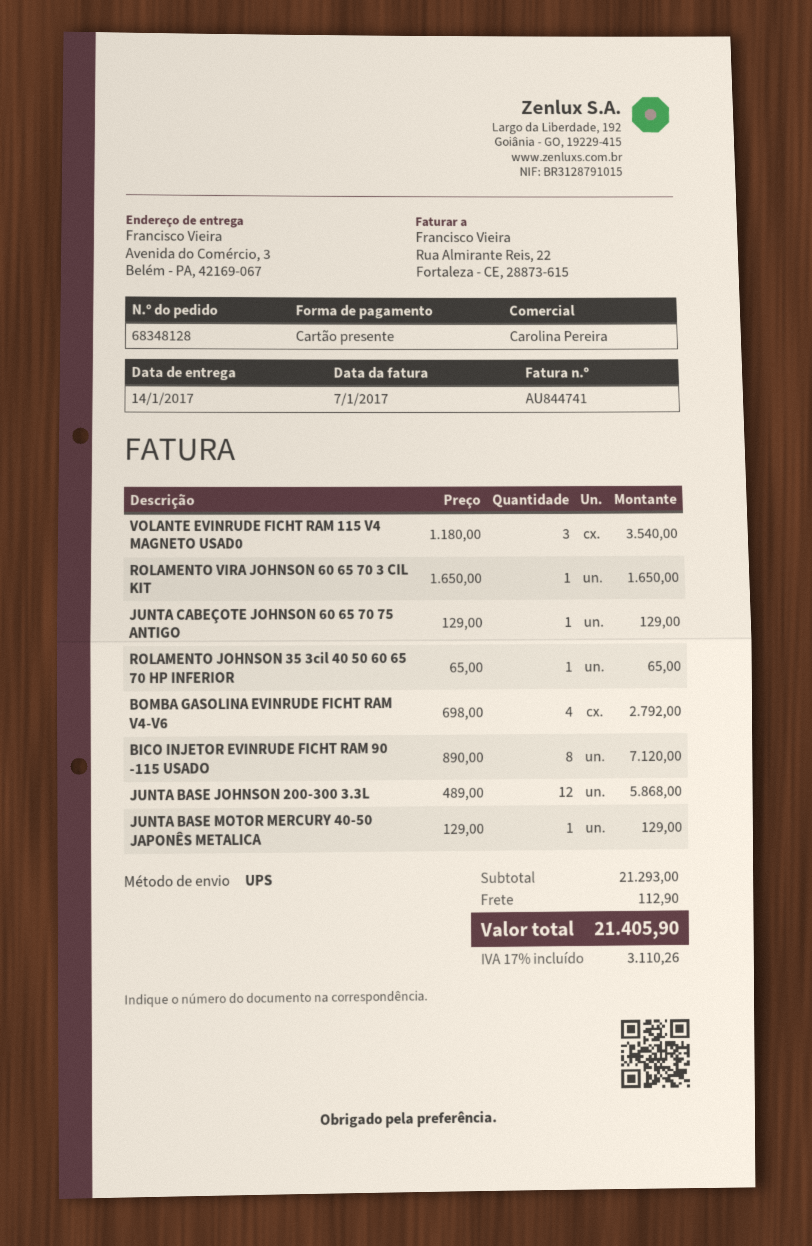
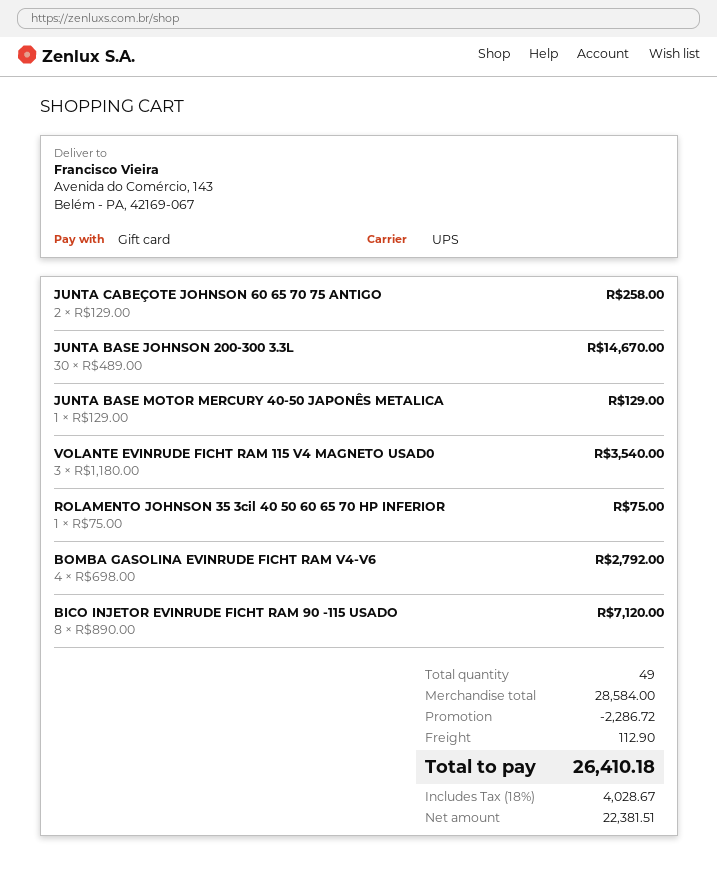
ship to: Avenida do Comércio, 3, Belém - PA, 42169-067 -> Avenida do Comércio, 143, Belém - PA, 42169-067
ROLAMENTO VIRA JOHNSON 60 65 70 3 CIL KIT: 1 x 1650.00 = 1650.00 -> none
JUNTA CABEÇOTE JOHNSON 60 65 70 75 ANTIGO: 1 x 129.00 = 129.00 -> 2 x 129.00 = 258.00
ROLAMENTO JOHNSON 35 3cil 40 50 60 65 70 HP INFERIOR: 1 x 65.00 = 65.00 -> 1 x 75.00 = 75.00
JUNTA BASE JOHNSON 200-300 3.3L: 12 x 489.00 = 5868.00 -> 30 x 489.00 = 14670.00
subtotal: 21293.00 -> 28584.00
discount: none -> 2286.72
tax: 17% = 3110.26 -> 18% = 4028.67
total: 21405.90 -> 26410.18

